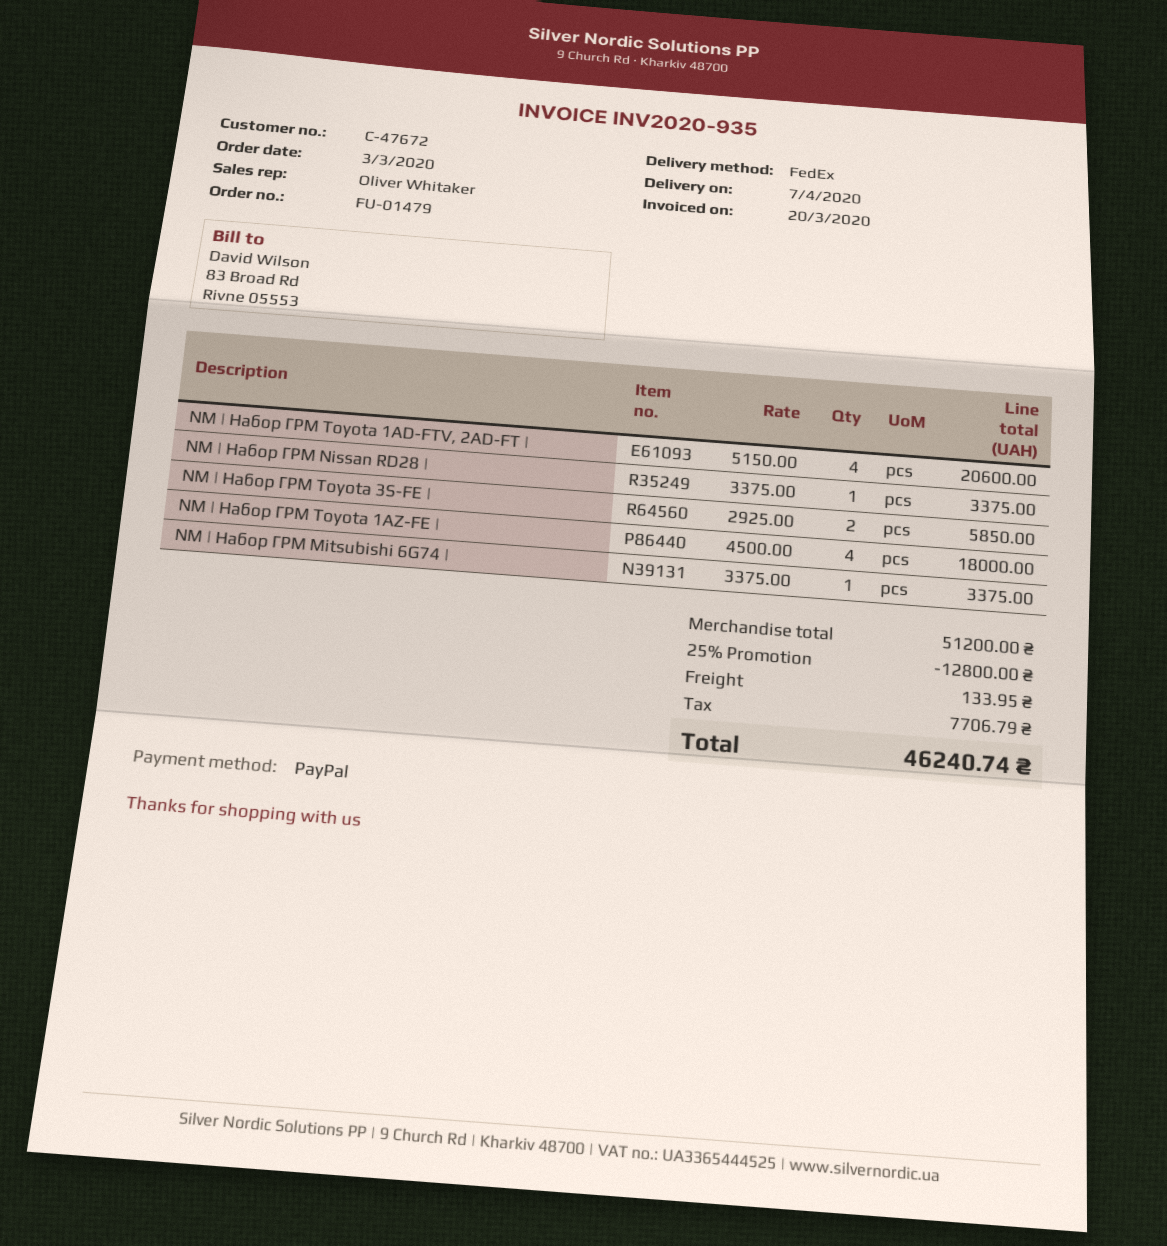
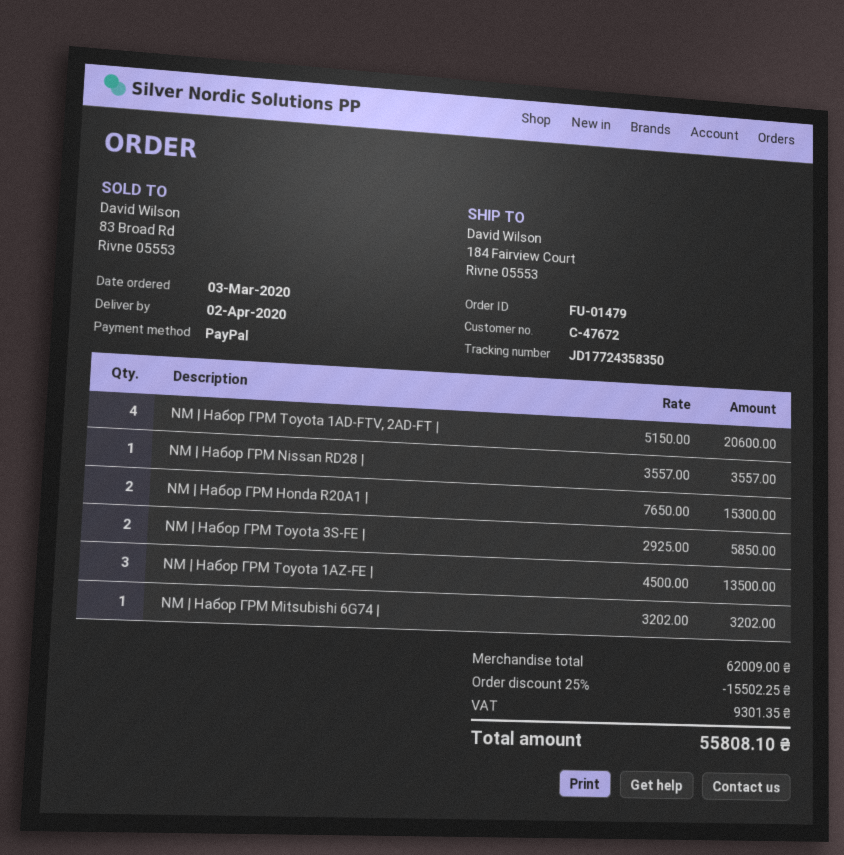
delivery date: 2020-04-07 -> 2020-04-02
NM | Набор ГРМ Nissan RD28 |: 1 x 3375.00 = 3375.00 -> 1 x 3557.00 = 3557.00
NM | Набор ГРМ Toyota 1AZ-FE |: 4 x 4500.00 = 18000.00 -> 3 x 4500.00 = 13500.00
NM | Набор ГРМ Mitsubishi 6G74 |: 1 x 3375.00 = 3375.00 -> 1 x 3202.00 = 3202.00
NM | Набор ГРМ Honda R20A1 |: none -> 2 x 7650.00 = 15300.00
subtotal: 51200.00 -> 62009.00
discount: 25% = 12800.00 -> 25% = 15502.25
shipping: 133.95 -> none
tax: 7706.79 -> 9301.35
total: 46240.74 -> 55808.10

